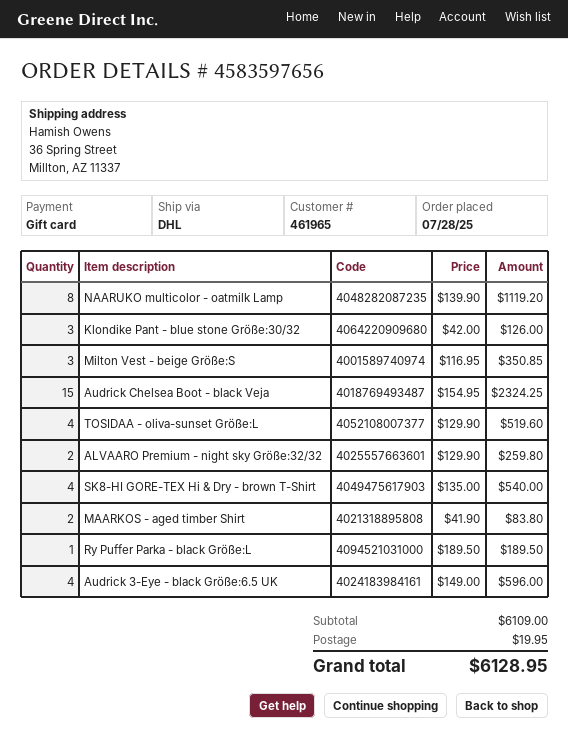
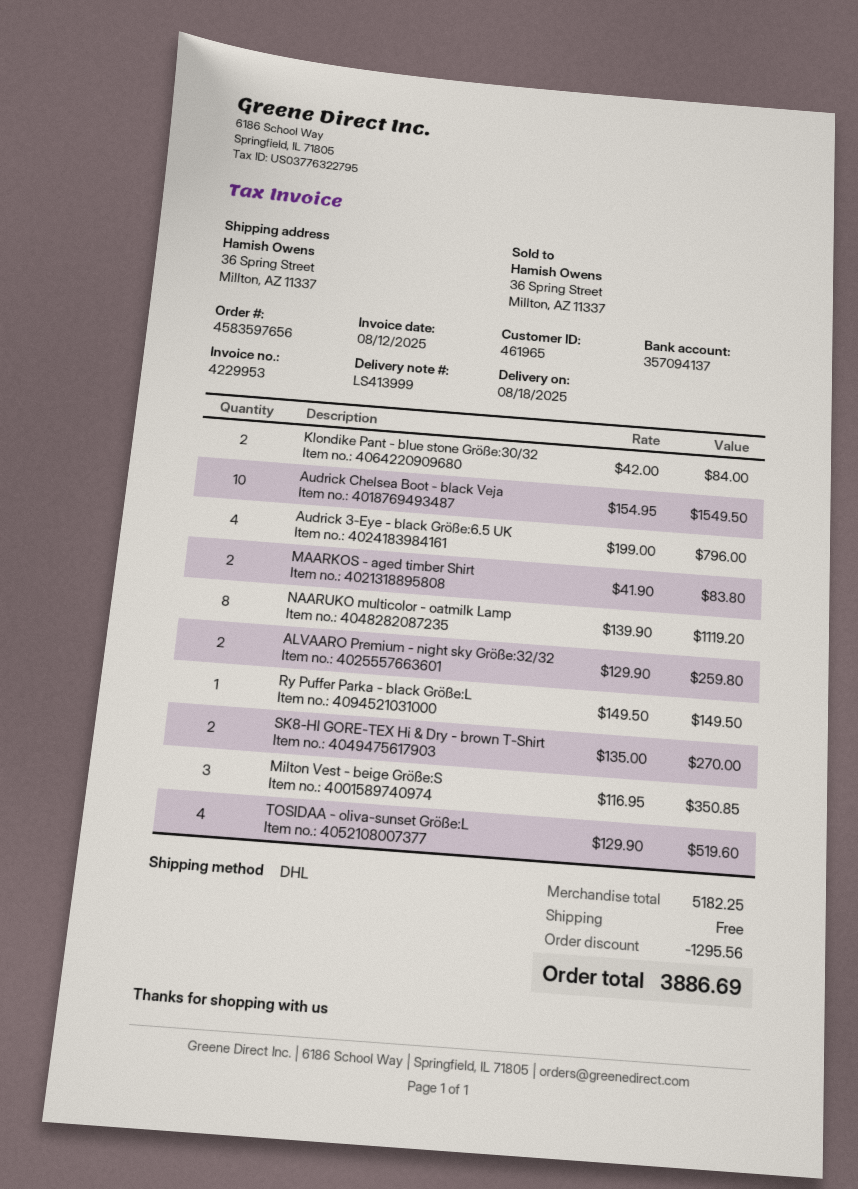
Klondike Pant - blue stone Größe:30/32: 3 x 42.00 = 126.00 -> 2 x 42.00 = 84.00
Audrick Chelsea Boot - black Veja: 15 x 154.95 = 2324.25 -> 10 x 154.95 = 1549.50
SK8-HI GORE-TEX Hi & Dry - brown T-Shirt: 4 x 135.00 = 540.00 -> 2 x 135.00 = 270.00
Ry Puffer Parka - black Größe:L: 1 x 189.50 = 189.50 -> 1 x 149.50 = 149.50
Audrick 3-Eye - black Größe:6.5 UK: 4 x 149.00 = 596.00 -> 4 x 199.00 = 796.00
subtotal: 6109.00 -> 5182.25
discount: none -> 1295.56
shipping: 19.95 -> 0.00
total: 6128.95 -> 3886.69

